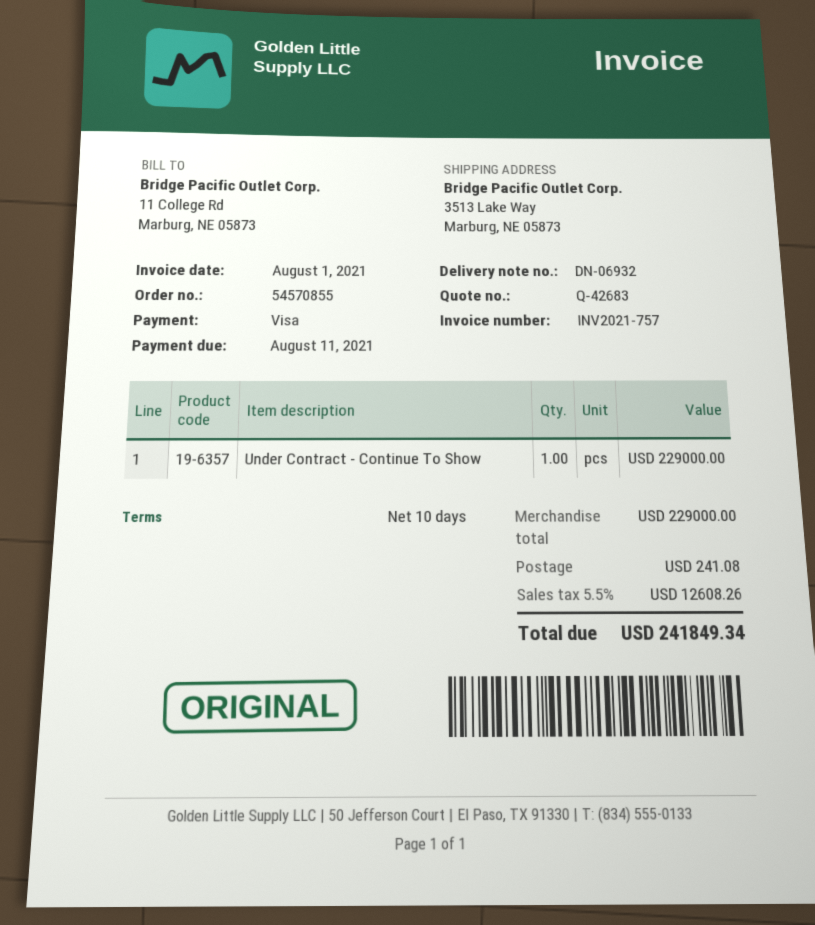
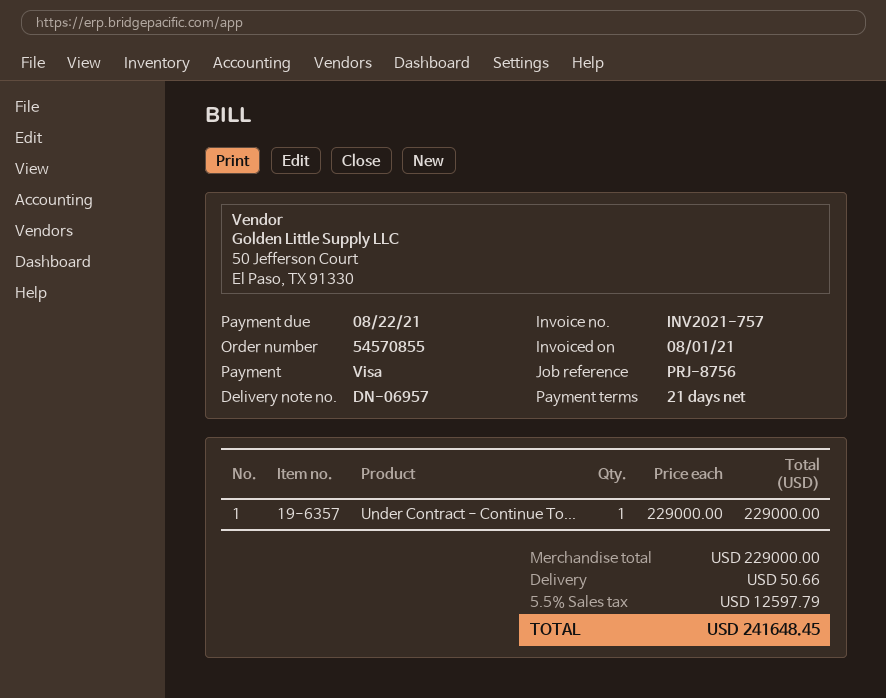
delivery note number: DN-06932 -> DN-06957
payment terms: 10 days -> 21 days
due date: 2021-08-11 -> 2021-08-22
shipping: 241.08 -> 50.66
tax: 5.5% = 12608.26 -> 5.5% = 12597.79
total: 241849.34 -> 241648.45

